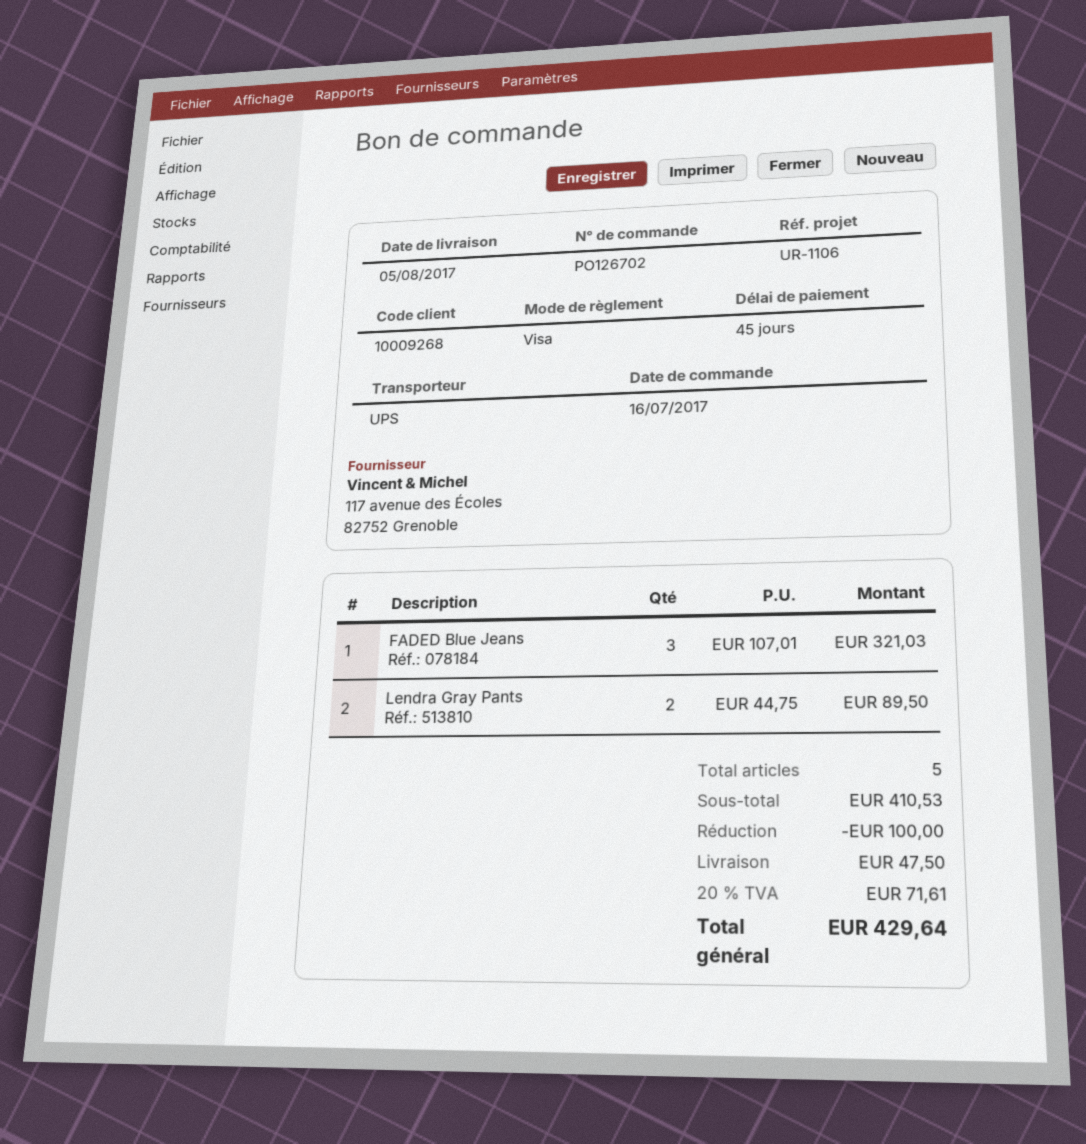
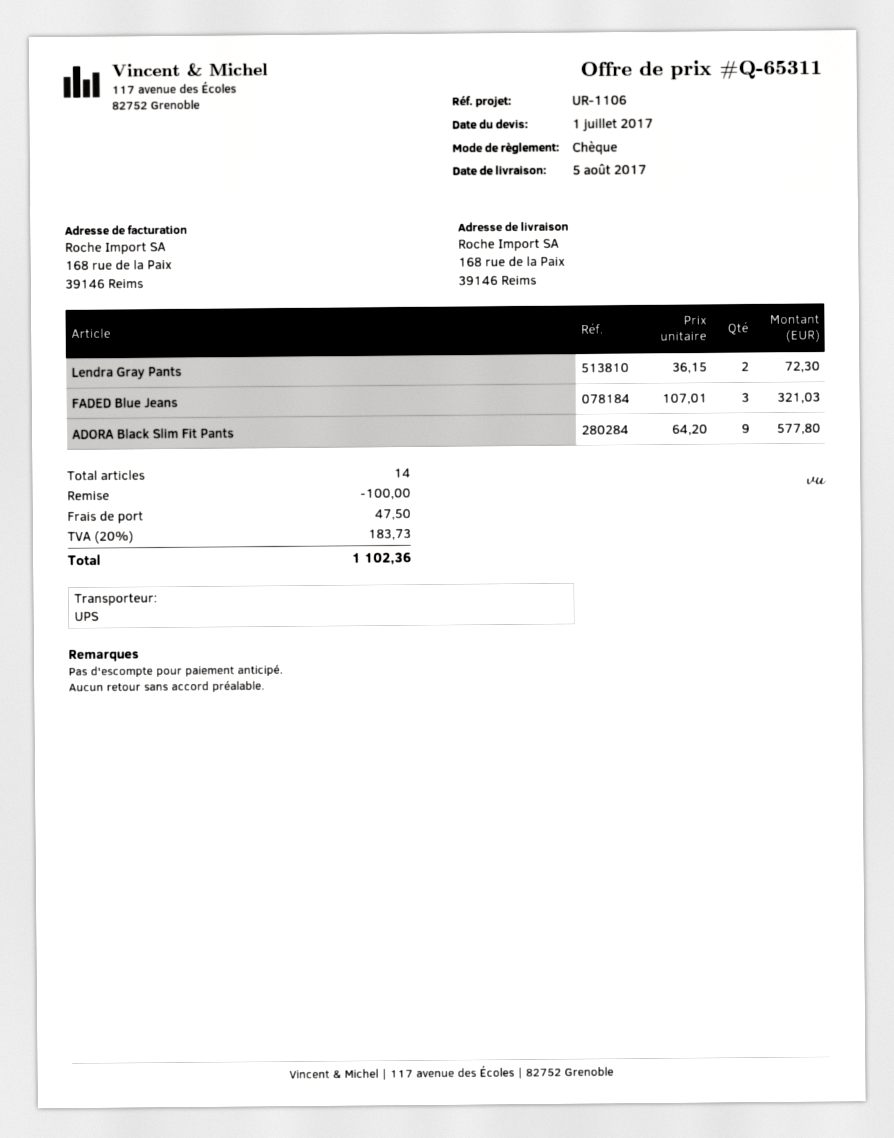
payment method: Visa -> cheque
Lendra Gray Pants: 2 x 44.75 = 89.50 -> 2 x 36.15 = 72.30
ADORA Black Slim Fit Pants: none -> 9 x 64.20 = 577.80
total quantity: 5 -> 14
tax: 20% = 71.61 -> 20% = 183.73
total: 429.64 -> 1102.36

